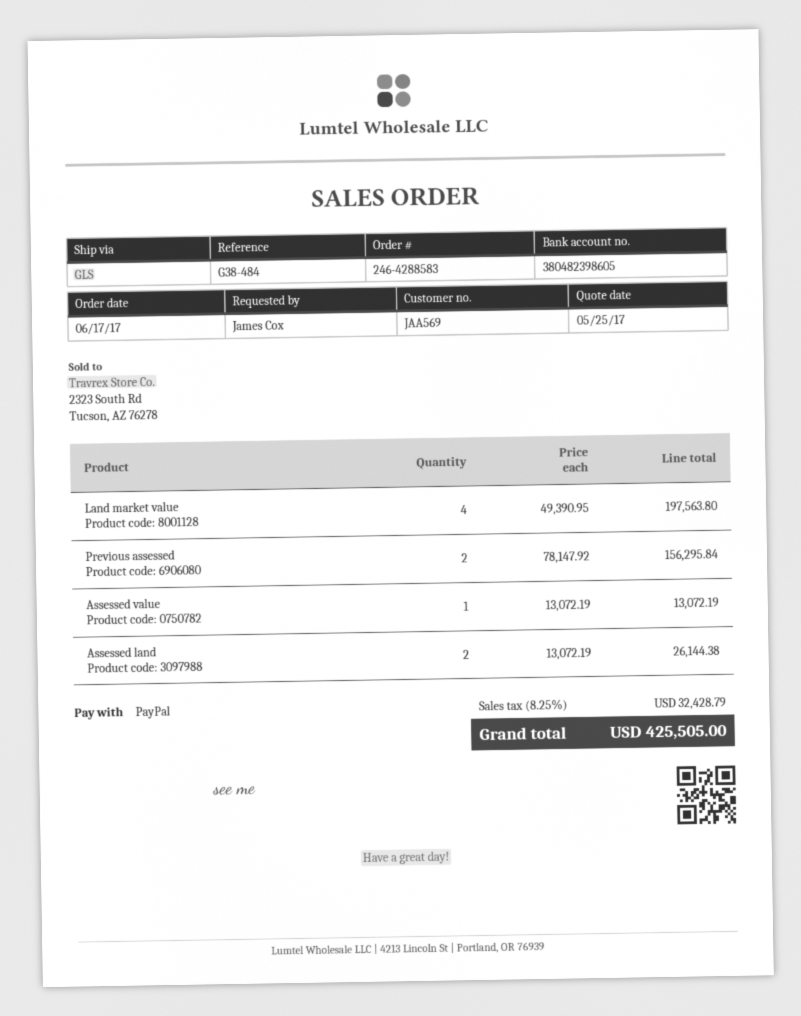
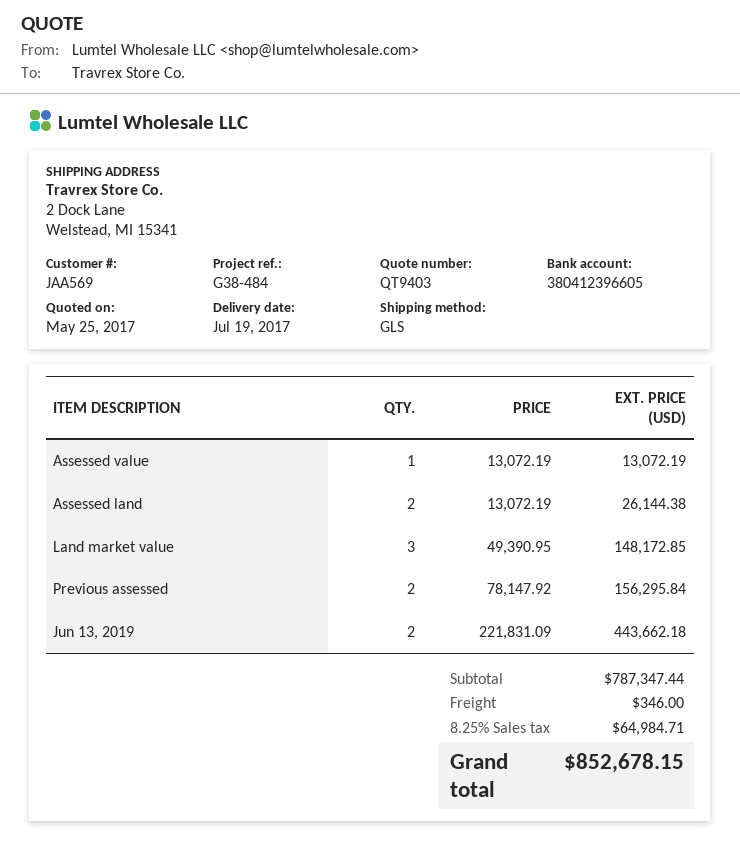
bank account: 380482398605 -> 380412396605
Land market value: 4 x 49390.95 = 197563.80 -> 3 x 49390.95 = 148172.85
Jun 13, 2019: none -> 2 x 221831.09 = 443662.18
shipping: none -> 346.00
tax: 8.25% = 32428.79 -> 8.25% = 64984.71
total: 425505.00 -> 852678.15

